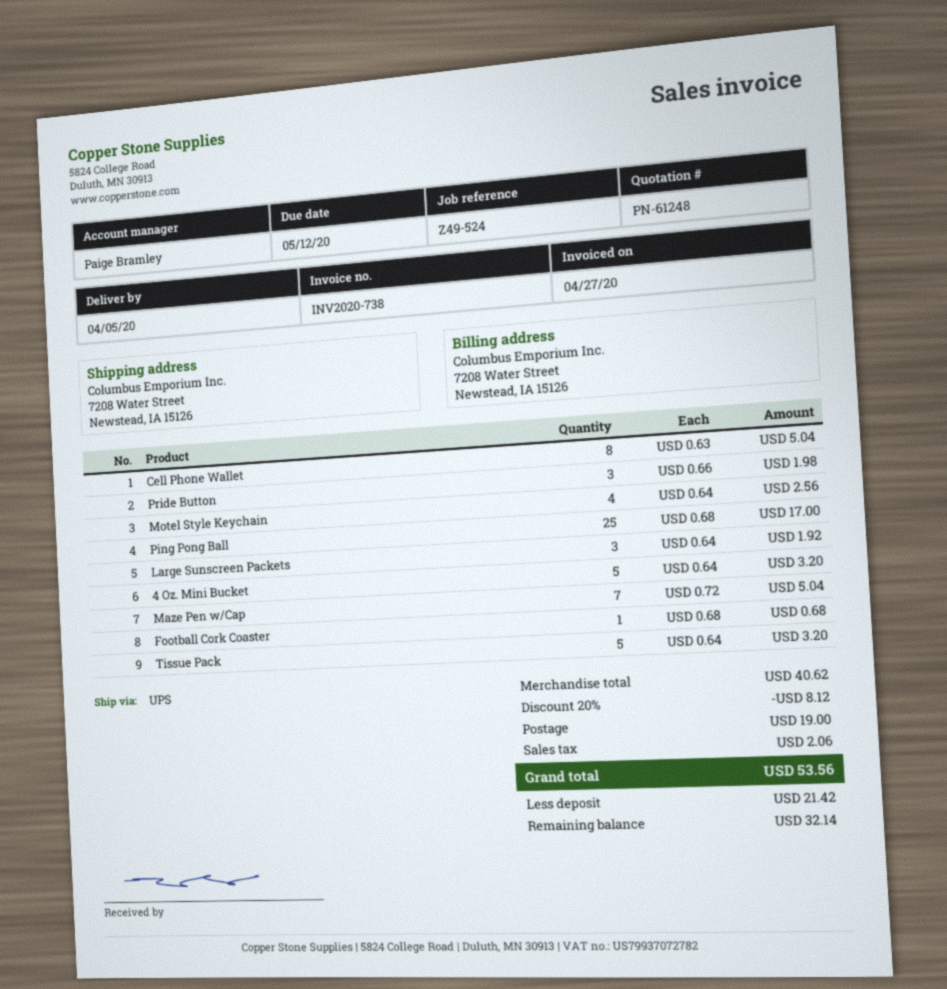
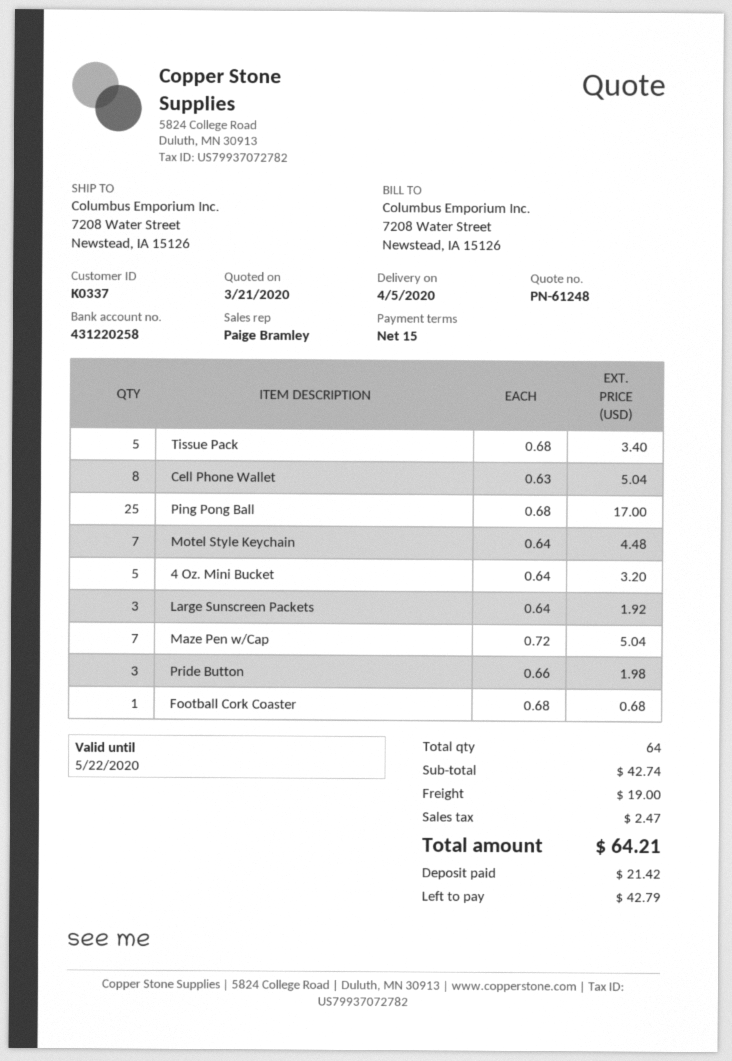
Motel Style Keychain: 4 x 0.64 = 2.56 -> 7 x 0.64 = 4.48
Tissue Pack: 5 x 0.64 = 3.20 -> 5 x 0.68 = 3.40
subtotal: 40.62 -> 42.74
discount: 20% = 8.12 -> none
tax: 2.06 -> 2.47
total: 53.56 -> 64.21
balance: 32.14 -> 42.79

